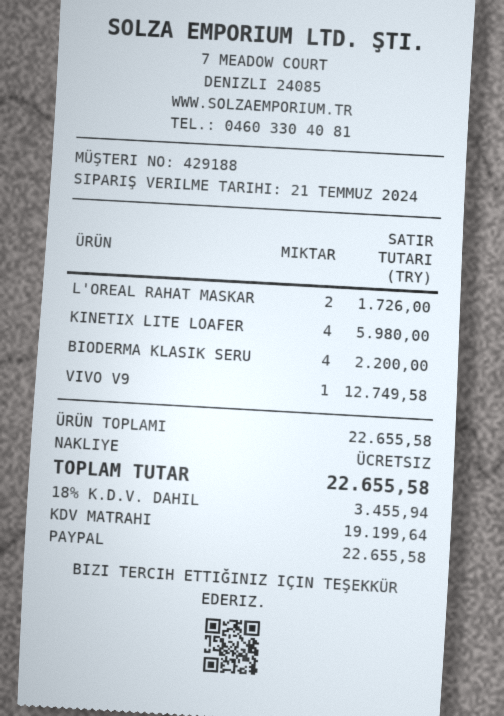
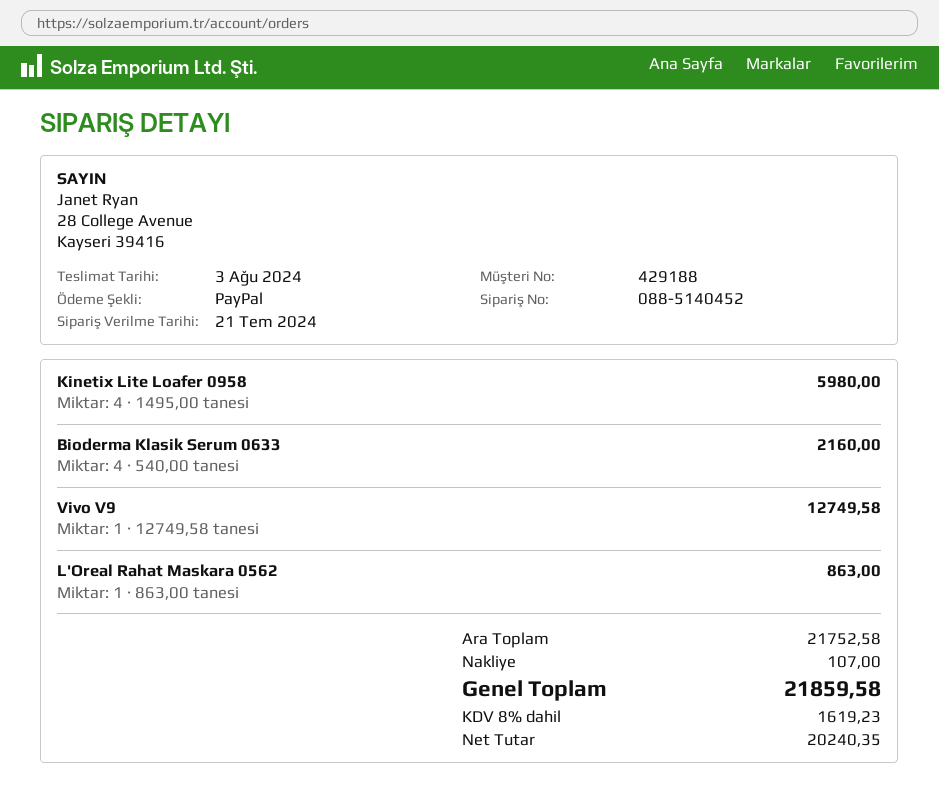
L'OREAL RAHAT MASKAR: 2 for 1726.00 -> 1 for 863.00
BIODERMA KLASIK SERU: 4 for 2200.00 -> 4 for 2160.00
subtotal: 22655.58 -> 21752.58
shipping: 0.00 -> 107.00
net: 19199.64 -> 20240.35
tax: 18% = 3455.94 -> 8% = 1619.23
total: 22655.58 -> 21859.58

